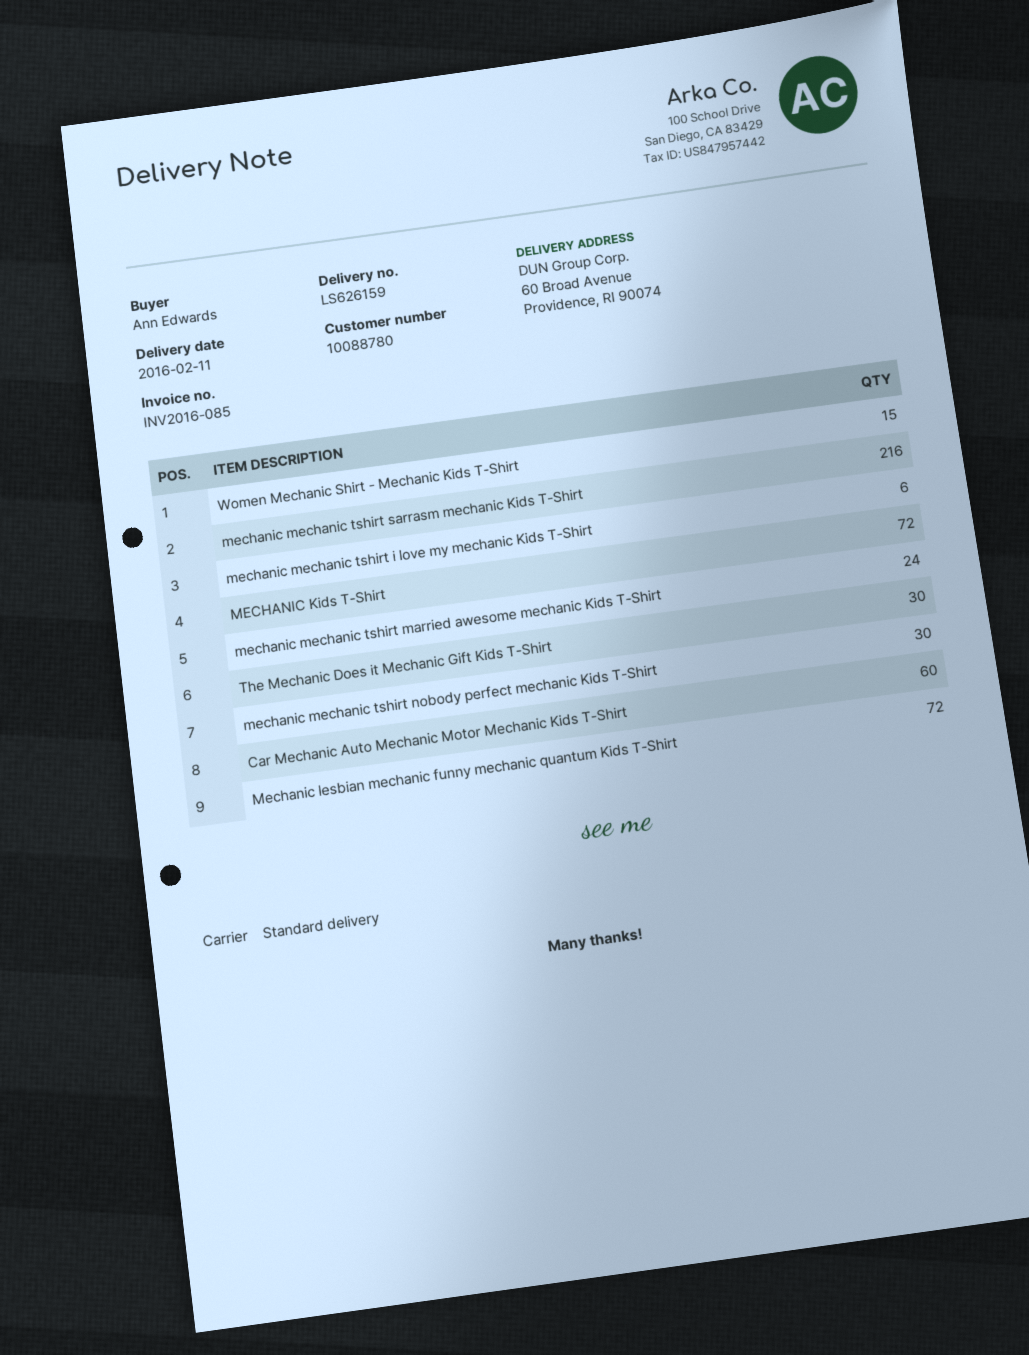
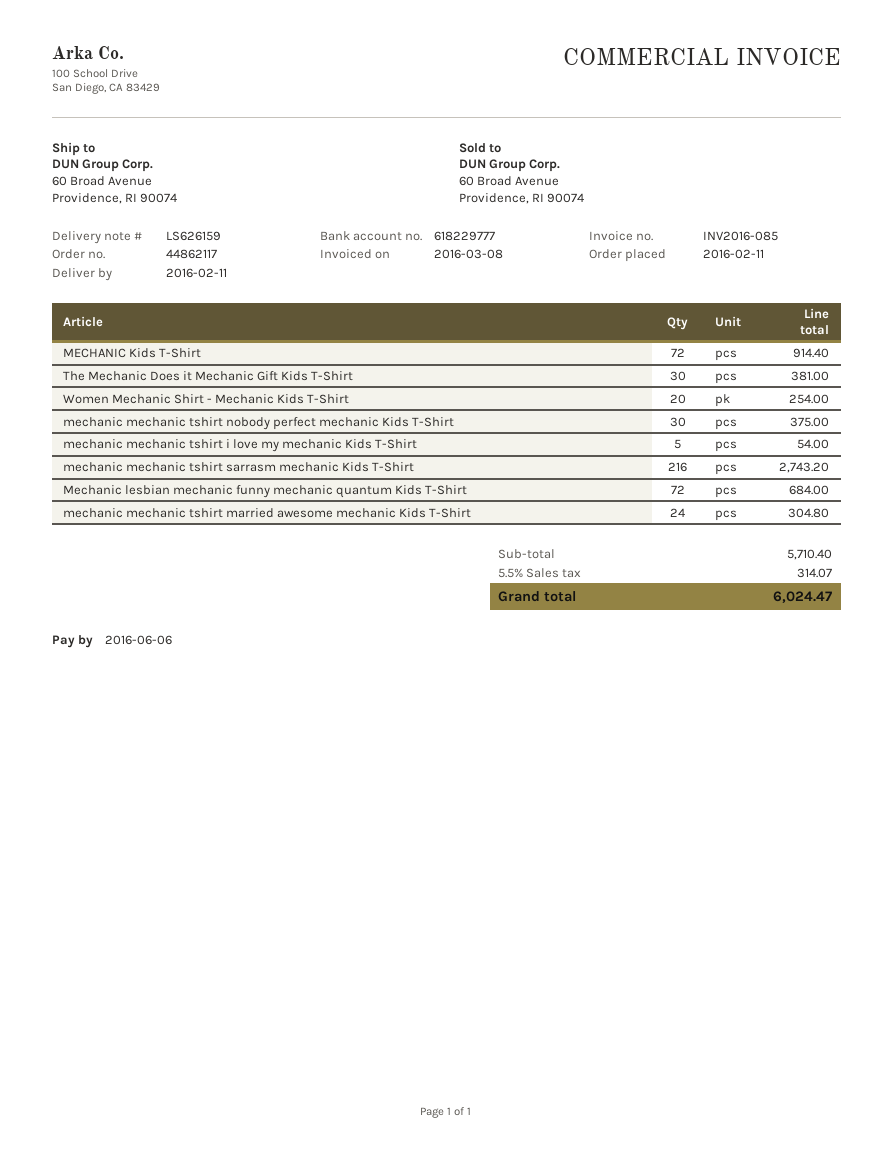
Women Mechanic Shirt - Mechanic Kids T-Shirt: 15 -> 20
mechanic mechanic tshirt i love my mechanic Kids T-Shirt: 6 -> 5
Car Mechanic Auto Mechanic Motor Mechanic Kids T-Shirt: 60 -> none

